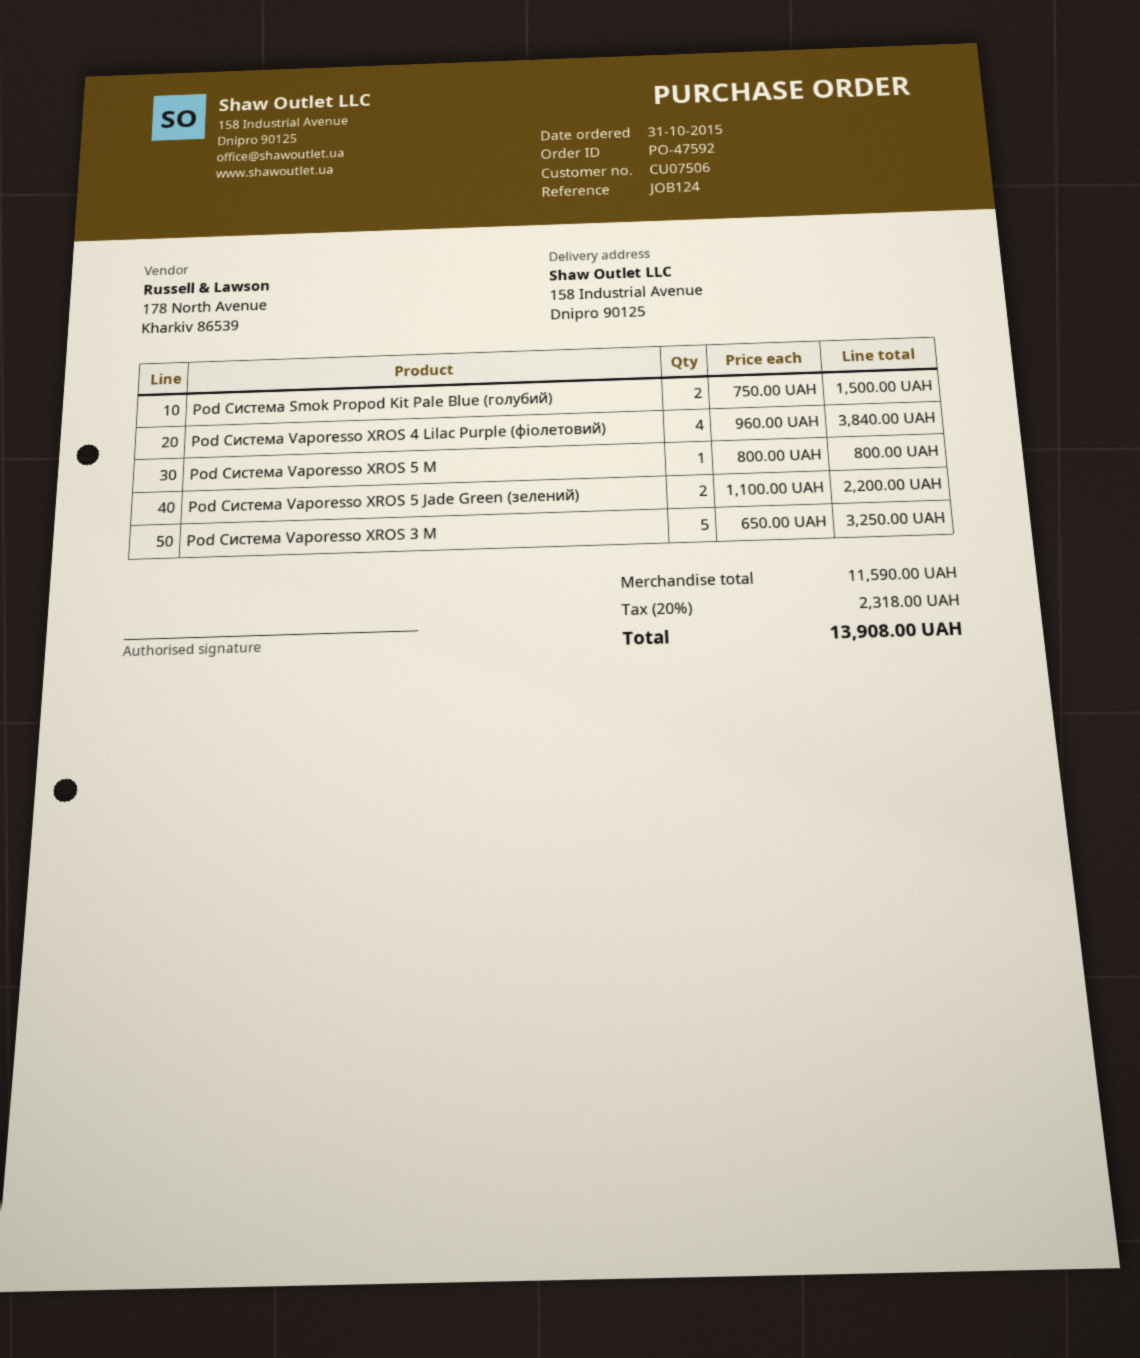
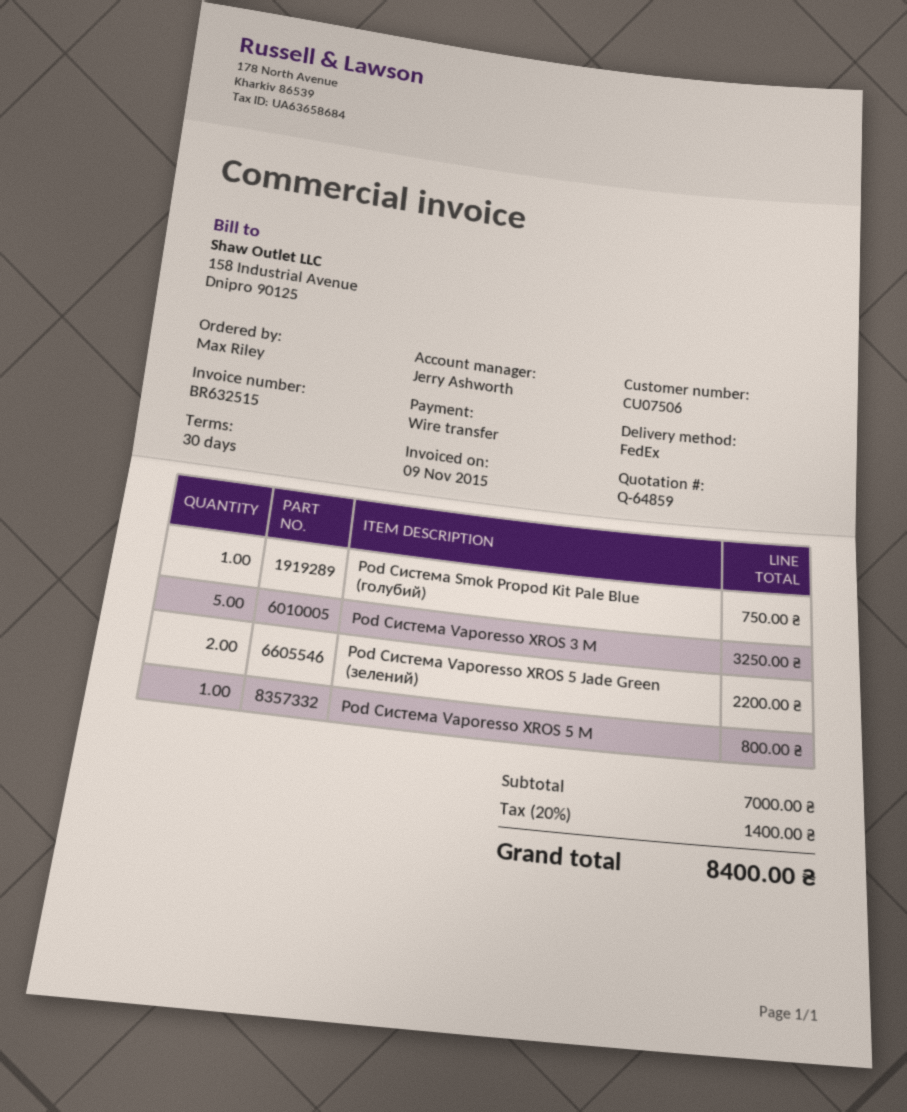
Pod Система Smok Propod Kit Pale Blue (голубий): 2 for 1500.00 -> 1 for 750.00
Pod Система Vaporesso XROS 4 Lilac Purple (фіолетовий): 4 for 3840.00 -> none
subtotal: 11590.00 -> 7000.00
tax: 20% = 2318.00 -> 20% = 1400.00
total: 13908.00 -> 8400.00

